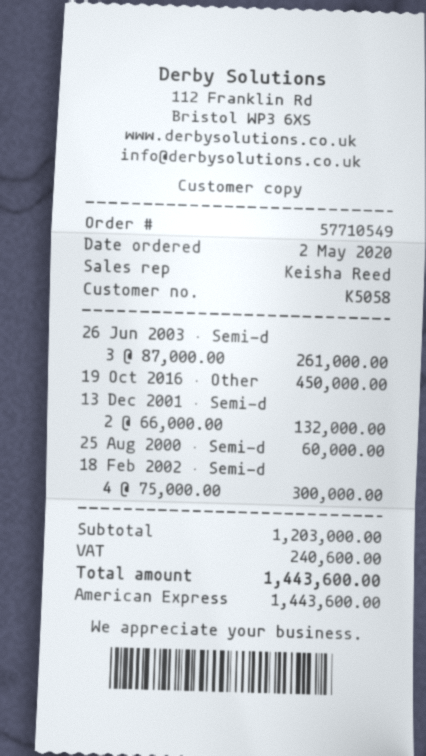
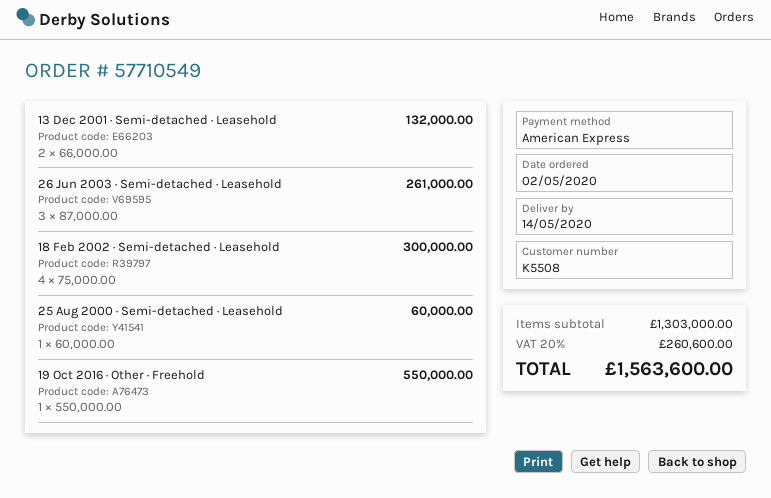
customer number: K5058 -> K5508
19 Oct 2016 · Other: 1 x 450000.00 = 450000.00 -> 1 x 550000.00 = 550000.00
subtotal: 1203000.00 -> 1303000.00
tax: 240600.00 -> 260600.00
total: 1443600.00 -> 1563600.00

